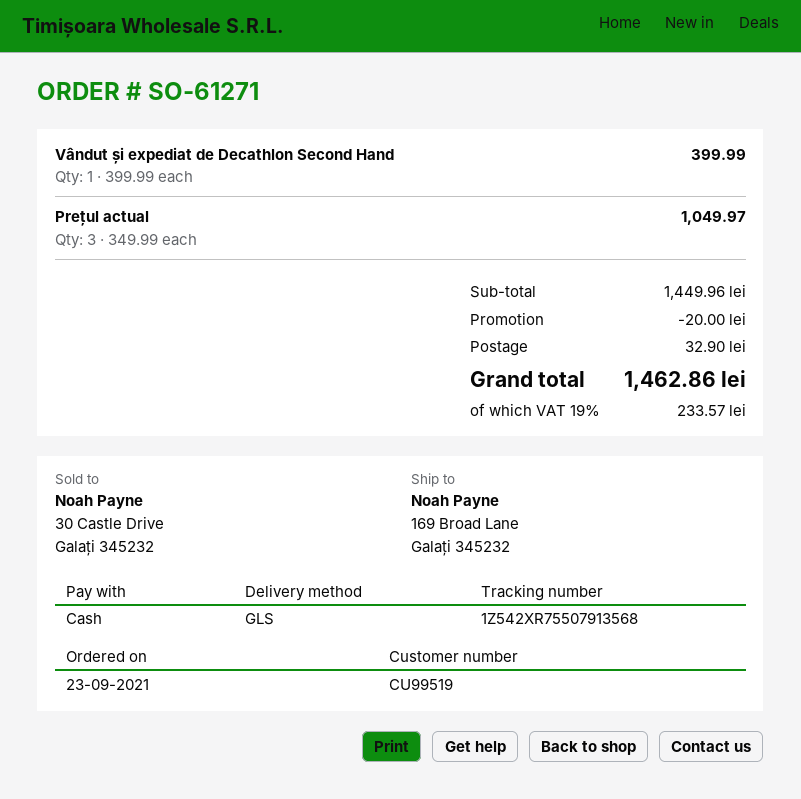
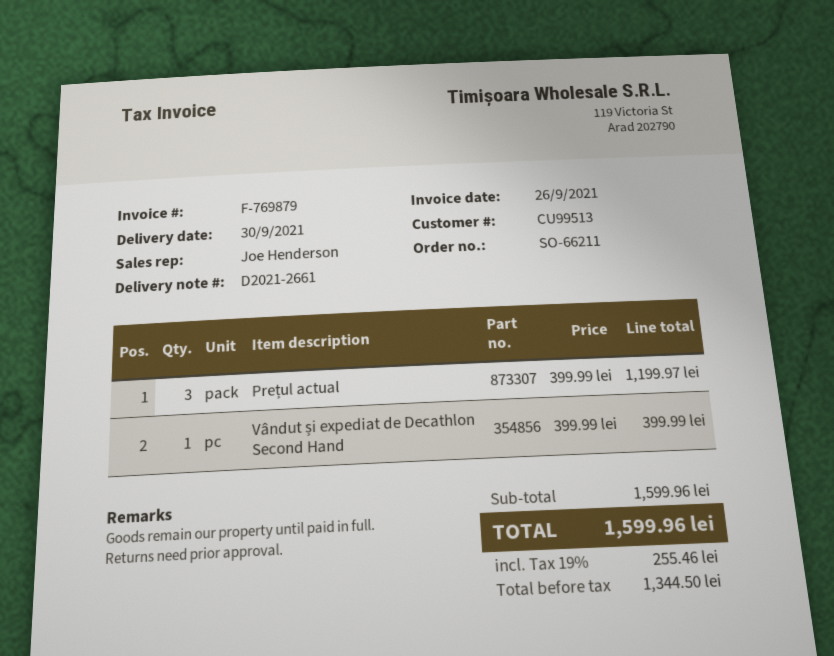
order number: SO-61271 -> SO-66211
customer number: CU99519 -> CU99513
Prețul actual: 3 x 349.99 = 1049.97 -> 3 x 399.99 = 1199.97
subtotal: 1449.96 -> 1599.96
discount: 20.00 -> none
shipping: 32.90 -> none
tax: 19% = 233.57 -> 19% = 255.46
total: 1462.86 -> 1599.96

